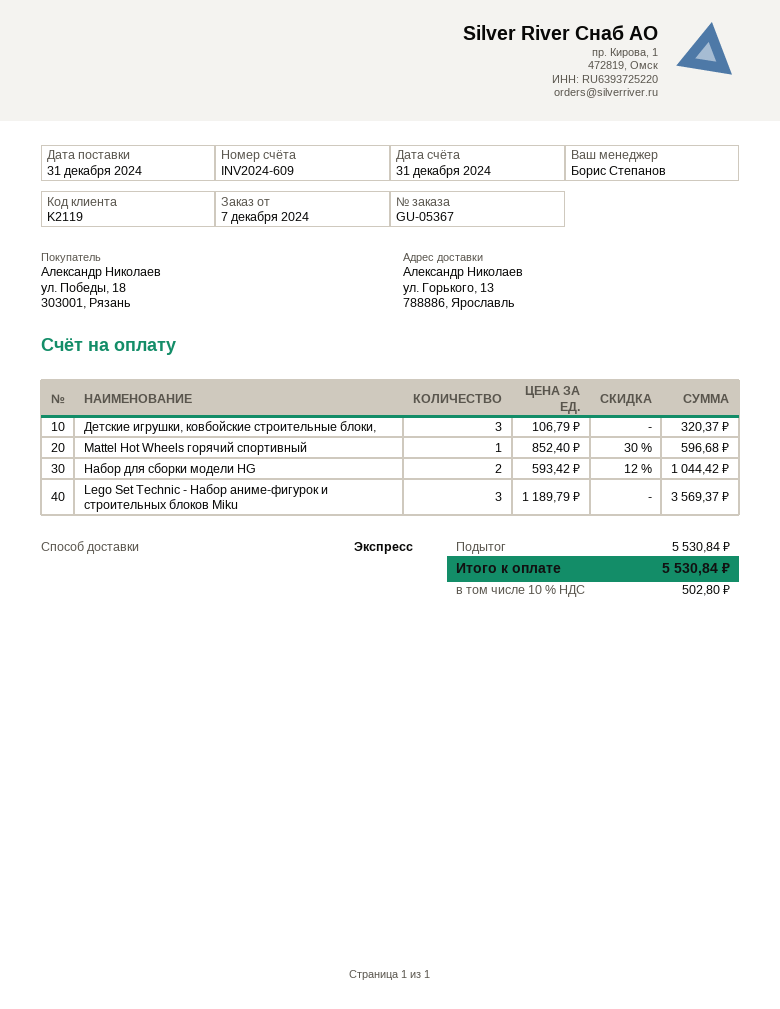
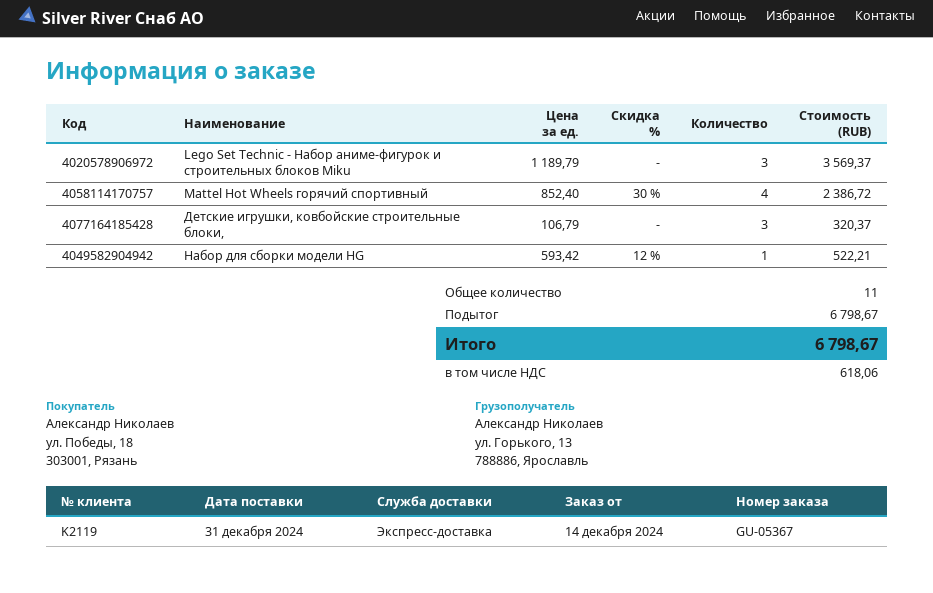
order date: 2024-12-07 -> 2024-12-14
Mattel Hot Wheels горячий спортивный: 1 x 852.40 - 30% = 596.68 -> 4 x 852.40 - 30% = 2386.72
Набор для сборки модели HG: 2 x 593.42 - 12% = 1044.42 -> 1 x 593.42 - 12% = 522.21
subtotal: 5530.84 -> 6798.67
tax: 502.80 -> 618.06
total: 5530.84 -> 6798.67

